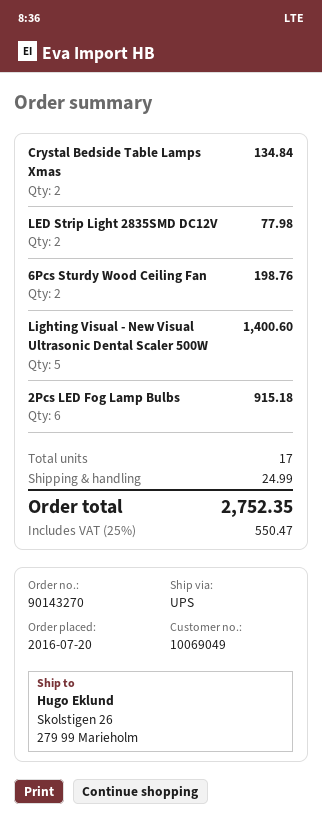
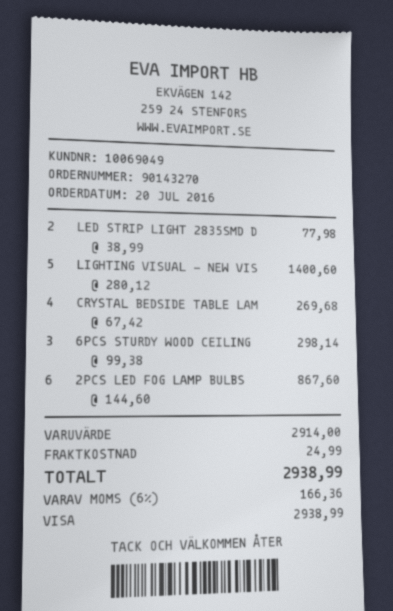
Crystal Bedside Table Lamps Xmas: 2 for 134.84 -> 4 for 269.68
6Pcs Sturdy Wood Ceiling Fan: 2 for 198.76 -> 3 for 298.14
2Pcs LED Fog Lamp Bulbs: 6 for 915.18 -> 6 for 867.60
tax: 25% = 550.47 -> 6% = 166.36
total: 2752.35 -> 2938.99

